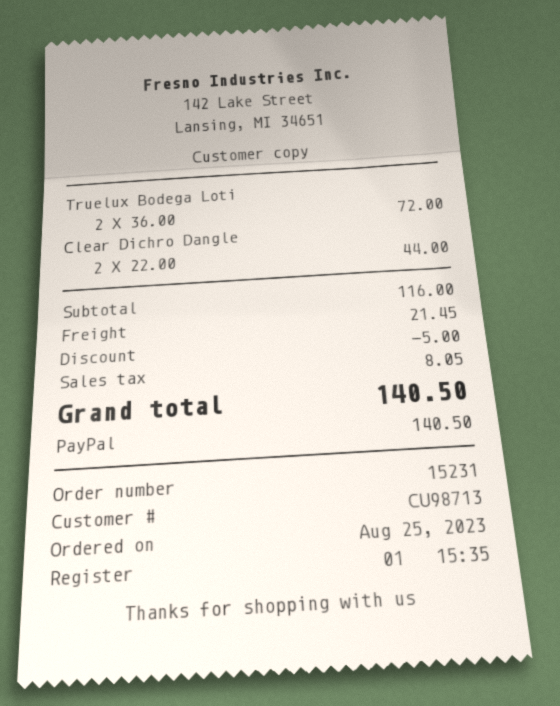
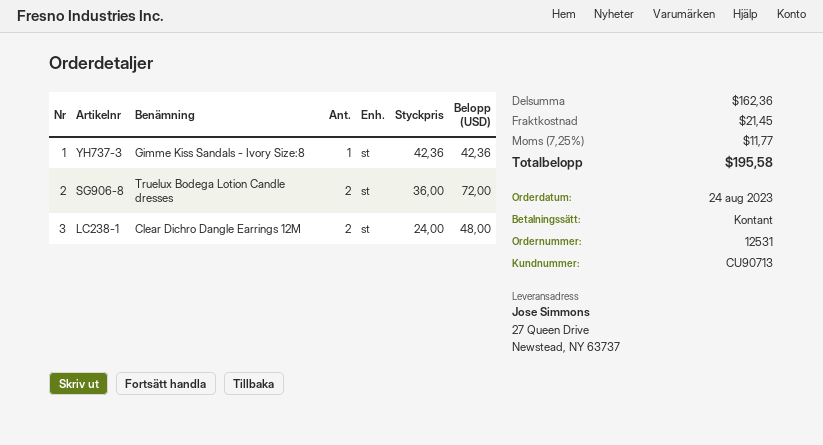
order number: 15231 -> 12531
order date: 2023-08-25 -> 2023-08-24
customer number: CU98713 -> CU90713
payment method: PayPal -> cash
Clear Dichro Dangle: 2 x 22.00 = 44.00 -> 2 x 24.00 = 48.00
Gimme Kiss Sandals - Ivory Size:8: none -> 1 x 42.36 = 42.36
subtotal: 116.00 -> 162.36
discount: 5.00 -> none
tax: 8.05 -> 11.77
total: 140.50 -> 195.58

